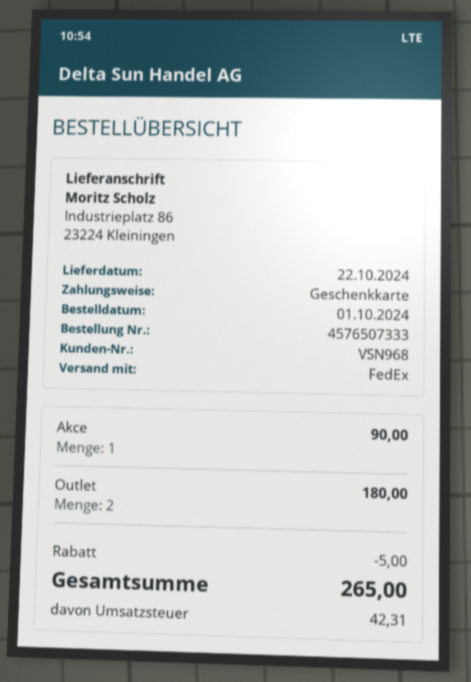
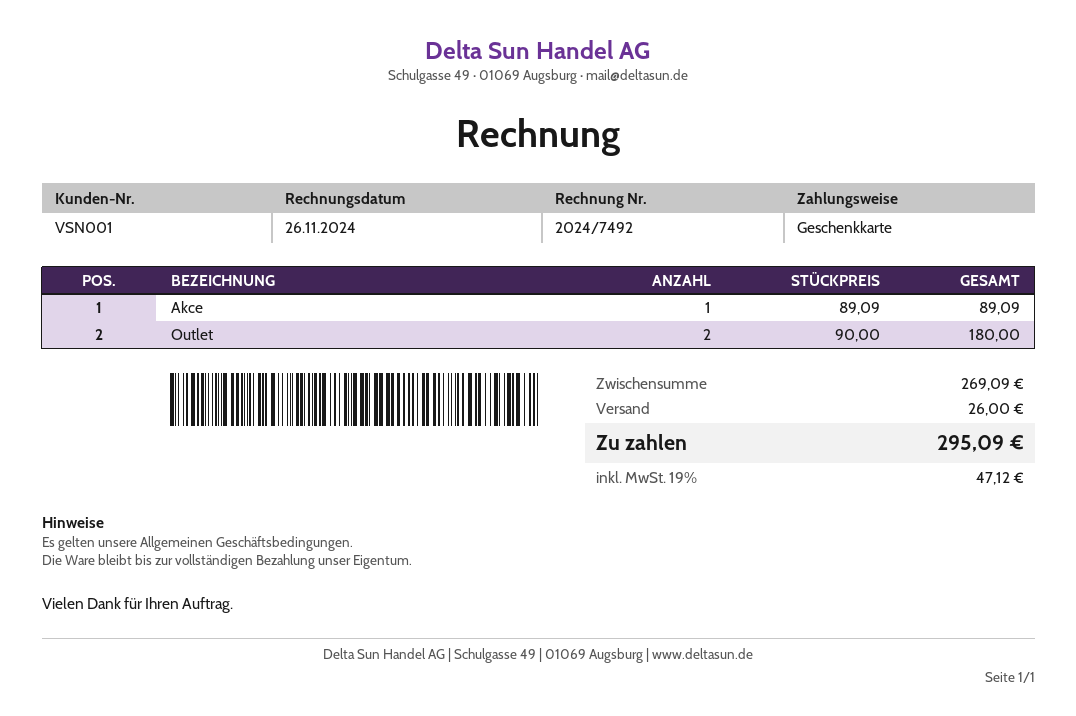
customer number: VSN968 -> VSN001
Akce: 1 for 90.00 -> 1 for 89.09
discount: 5.00 -> none
shipping: none -> 26.00
tax: 42.31 -> 47.12
total: 265.00 -> 295.09

